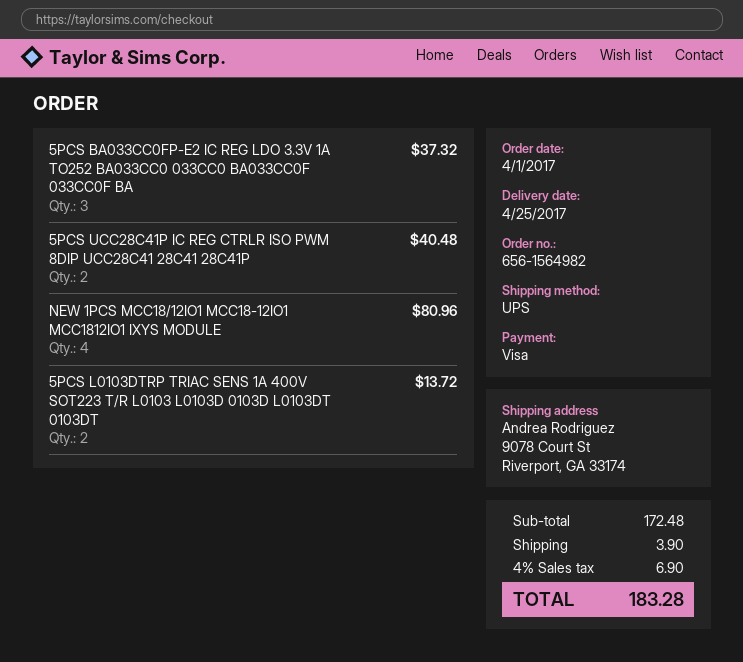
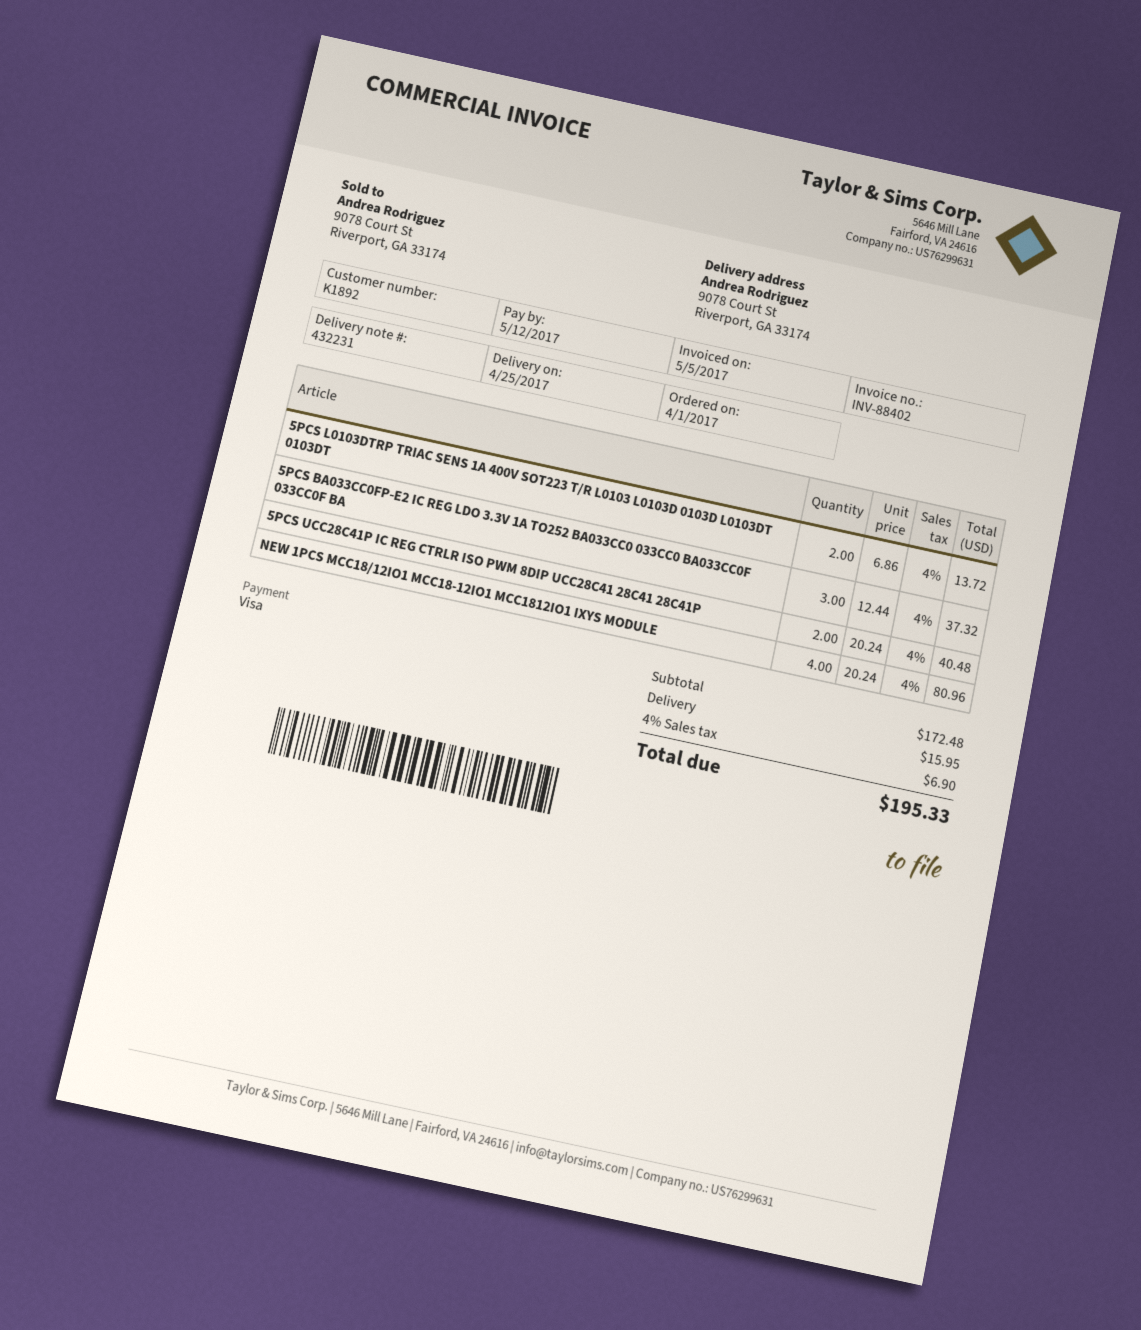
shipping: 3.90 -> 15.95
total: 183.28 -> 195.33

